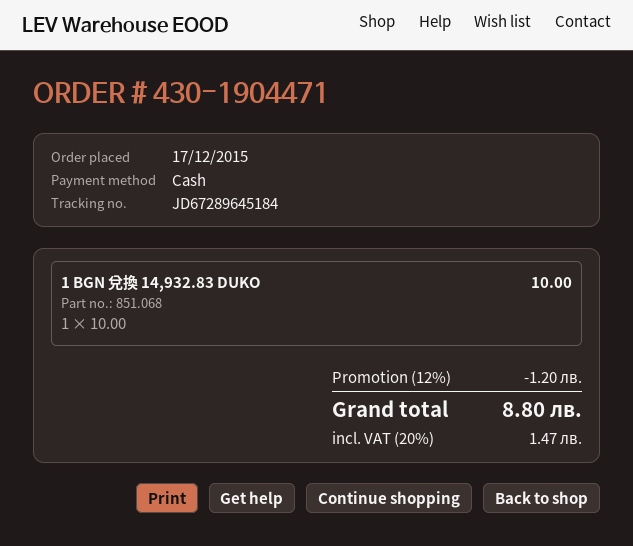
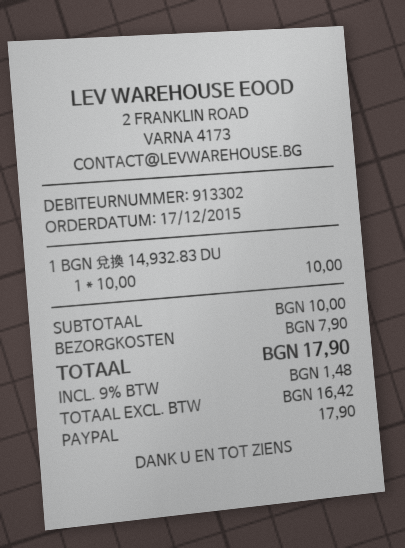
payment method: cash -> PayPal
discount: 12% = 1.20 -> none
shipping: none -> 7.90
tax: 20% = 1.47 -> 9% = 1.48
total: 8.80 -> 17.90

